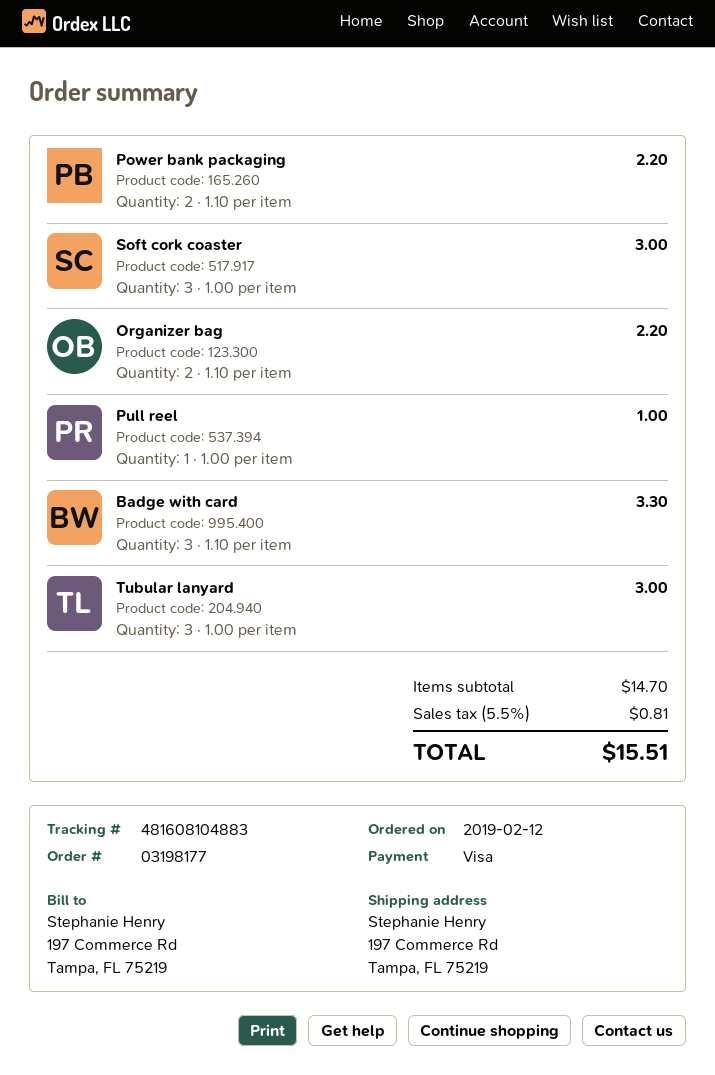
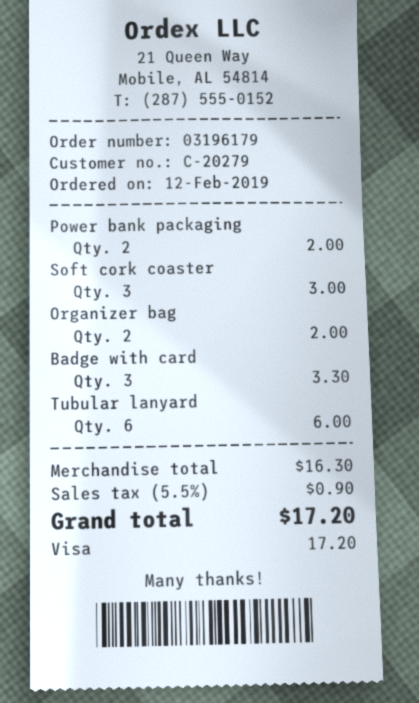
order number: 03198177 -> 03196179
Power bank packaging: 2 for 2.20 -> 2 for 2.00
Organizer bag: 2 for 2.20 -> 2 for 2.00
Pull reel: 1 for 1.00 -> none
Tubular lanyard: 3 for 3.00 -> 6 for 6.00
subtotal: 14.70 -> 16.30
tax: 5.5% = 0.81 -> 5.5% = 0.90
total: 15.51 -> 17.20

